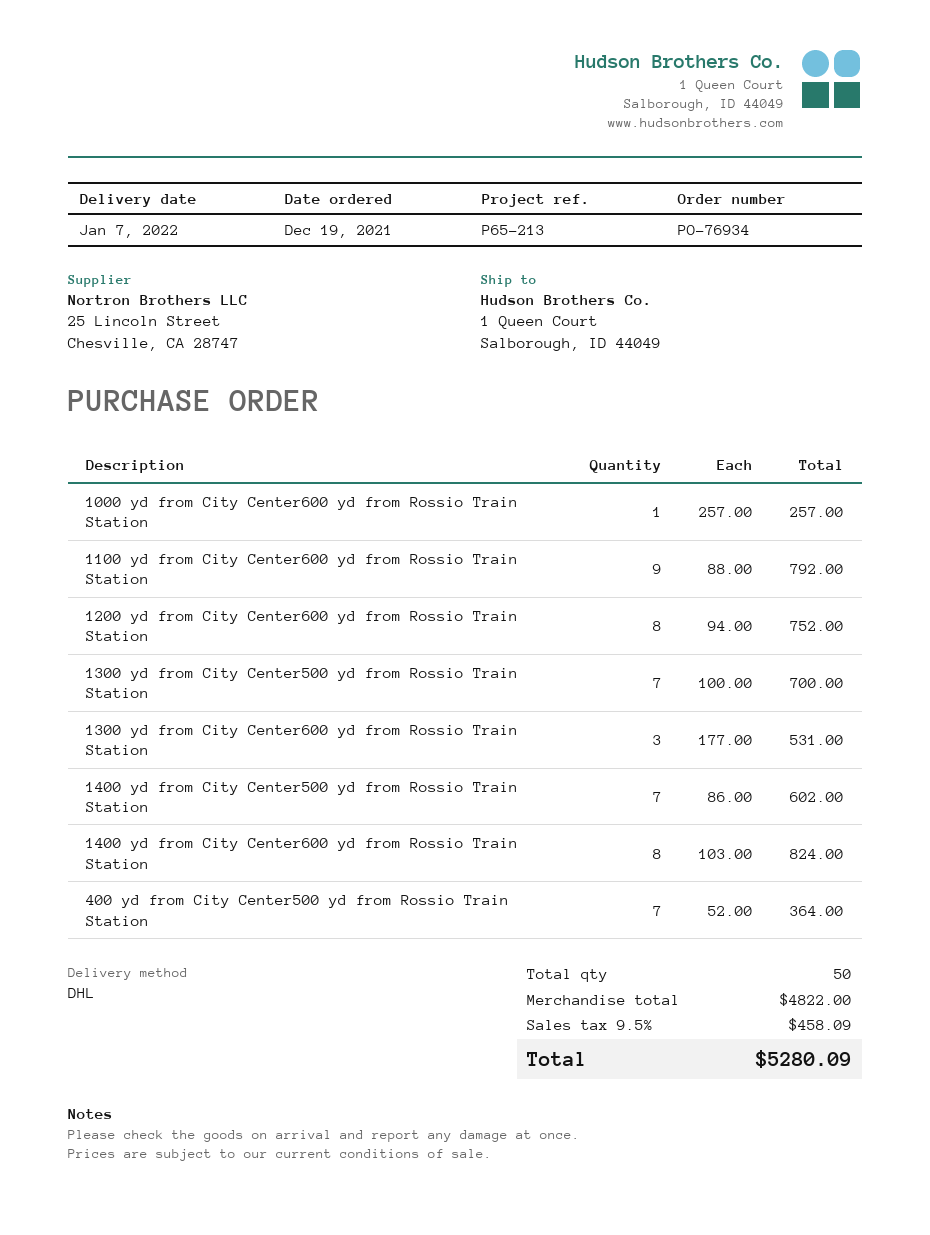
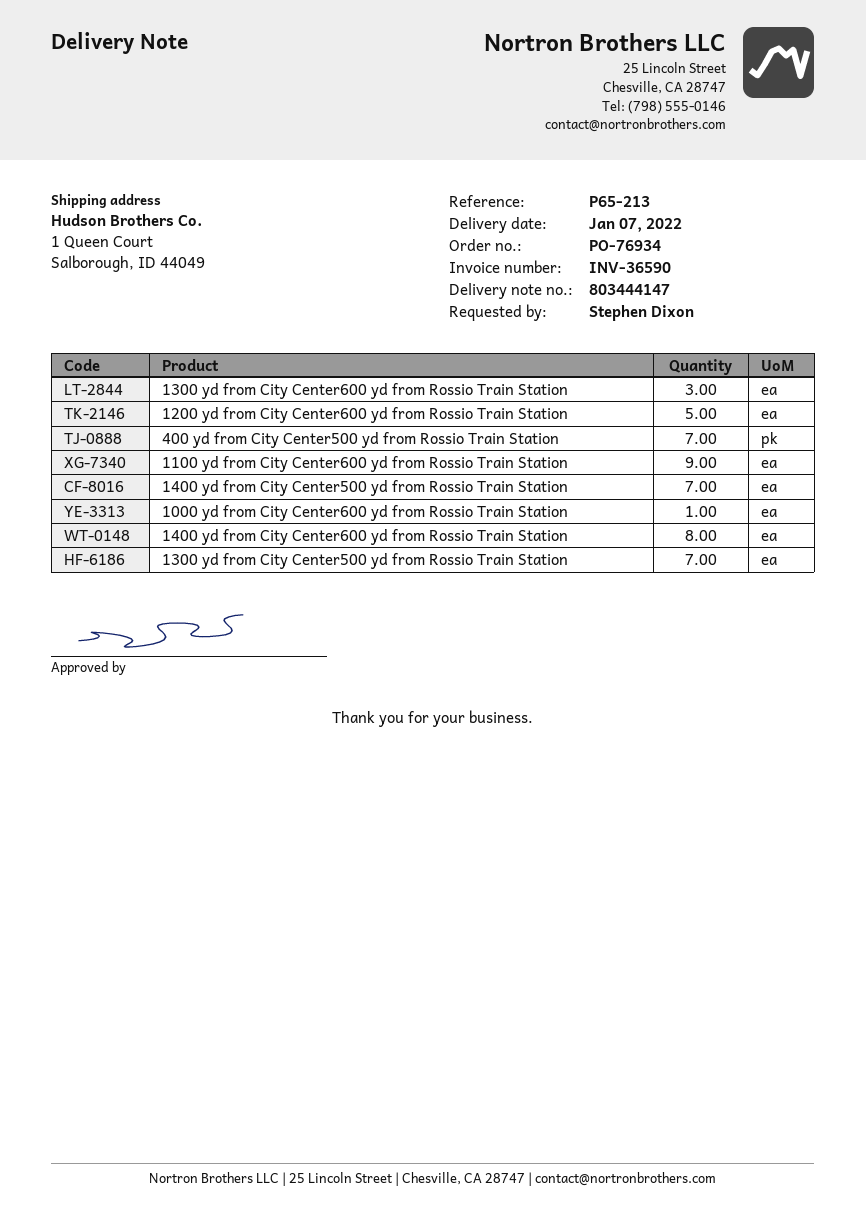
1200 yd from City Center600 yd from Rossio Train Station: 8 -> 5

